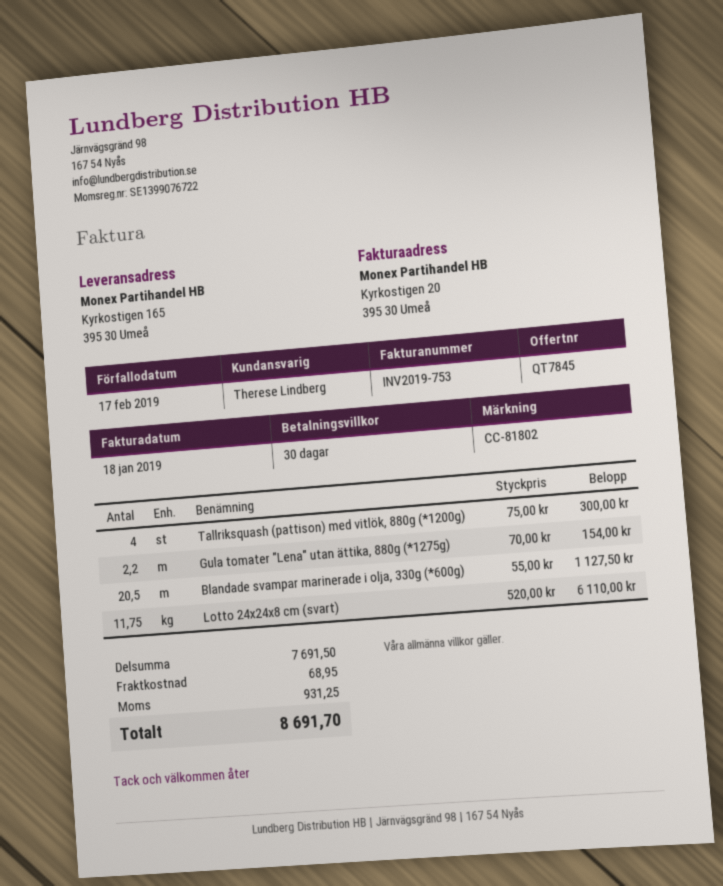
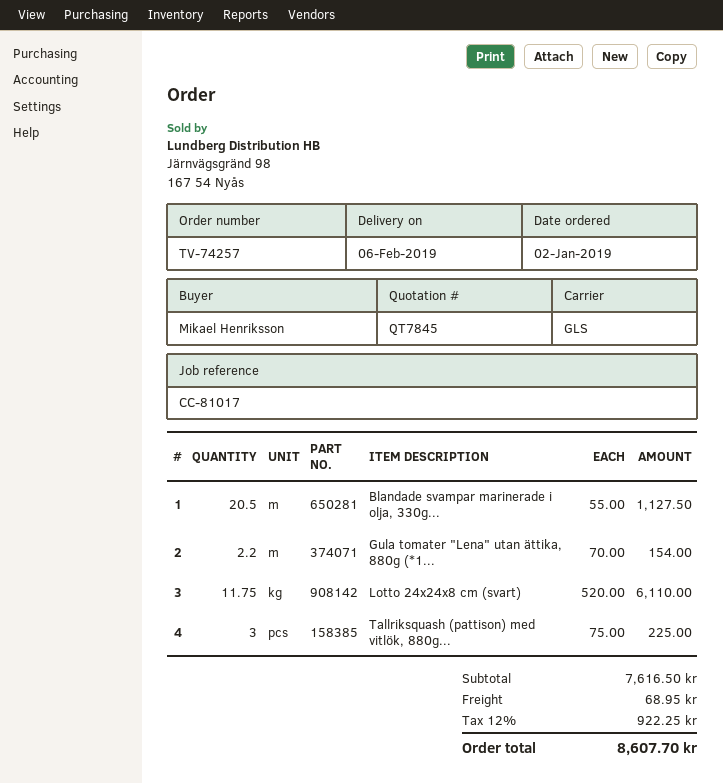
reference: CC-81802 -> CC-81017
Tallriksquash (pattison) med vitlök, 880g (*1200g): 4 x 75.00 = 300.00 -> 3 x 75.00 = 225.00
subtotal: 7691.50 -> 7616.50
tax: 931.25 -> 922.25
total: 8691.70 -> 8607.70

